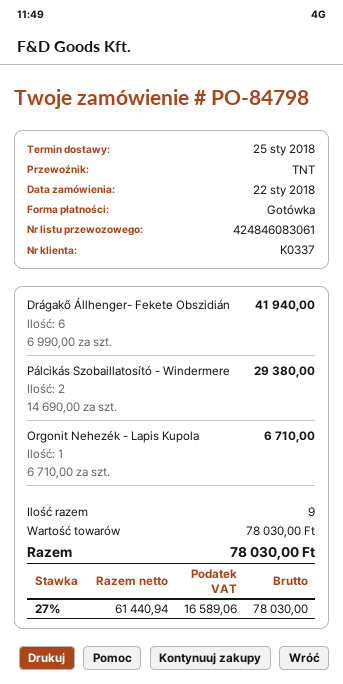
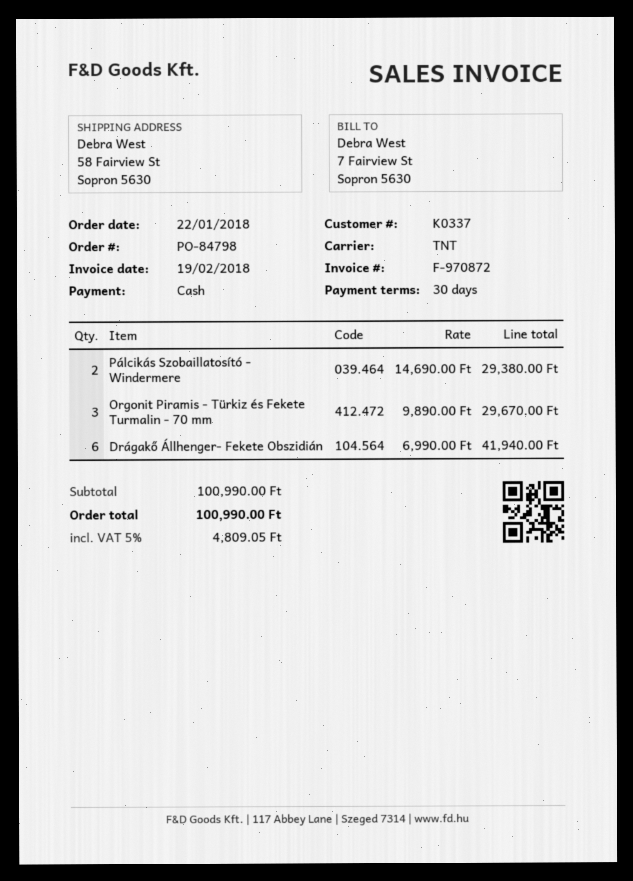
Orgonit Nehezék - Lapis Kupola: 1 x 6710.00 = 6710.00 -> none
Orgonit Piramis - Türkiz és Fekete Turmalin - 70 mm: none -> 3 x 9890.00 = 29670.00
subtotal: 78030.00 -> 100990.00
tax: 27% = 16589.06 -> 5% = 4809.05
total: 78030.00 -> 100990.00

